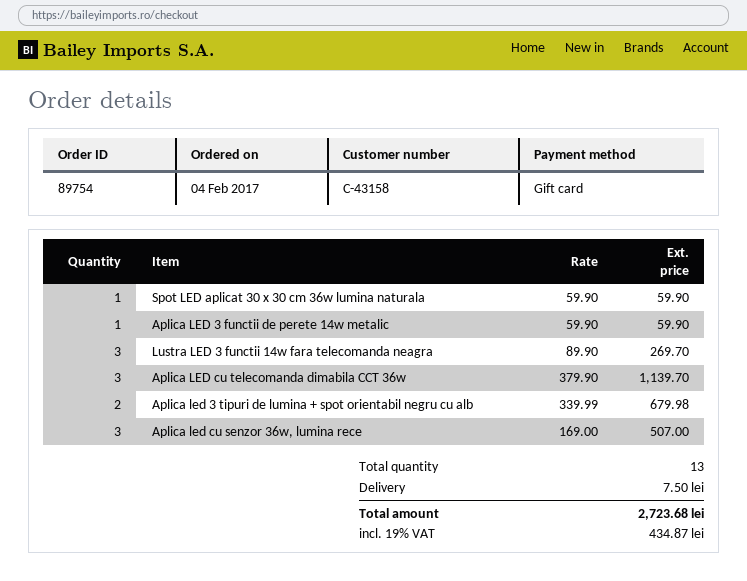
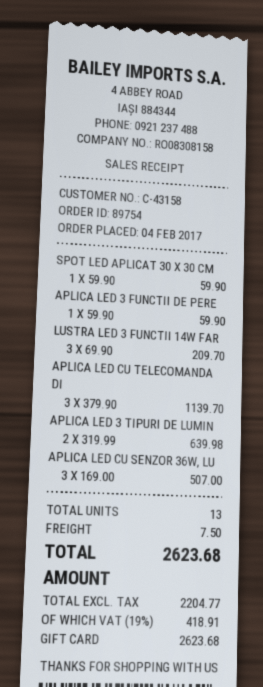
Lustra LED 3 functii 14w fara telecomanda neagra: 3 x 89.90 = 269.70 -> 3 x 69.90 = 209.70
Aplica led 3 tipuri de lumina + spot orientabil negru cu alb: 2 x 339.99 = 679.98 -> 2 x 319.99 = 639.98
tax: 19% = 434.87 -> 19% = 418.91
total: 2723.68 -> 2623.68

